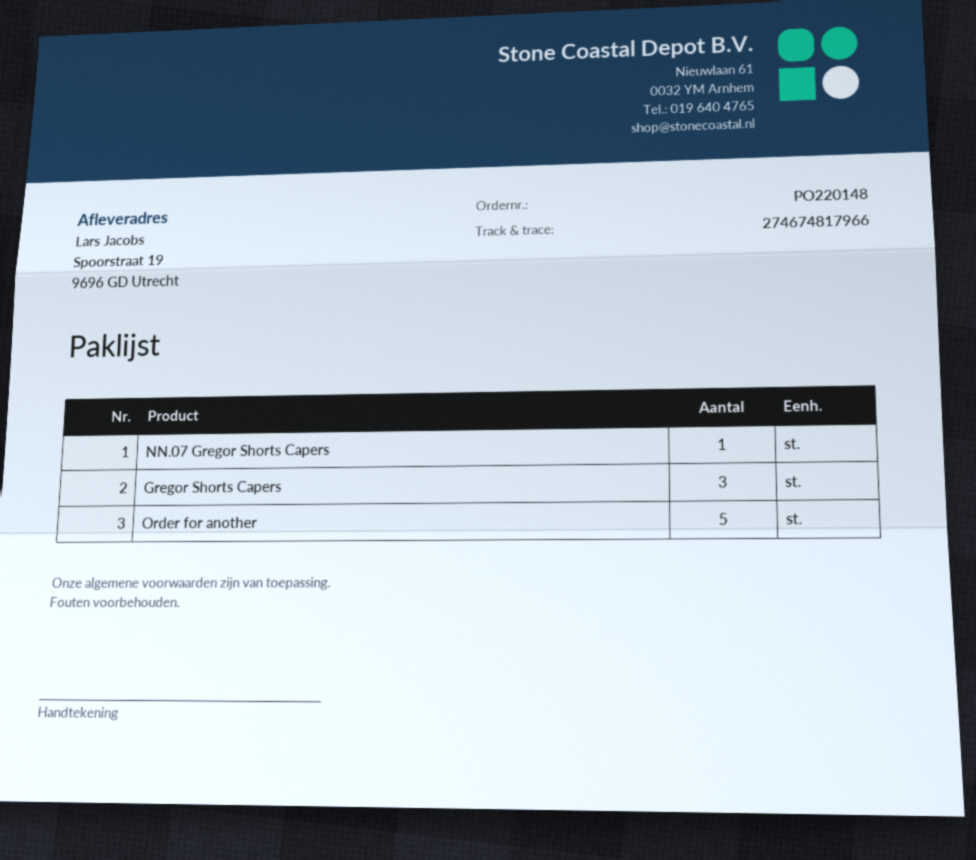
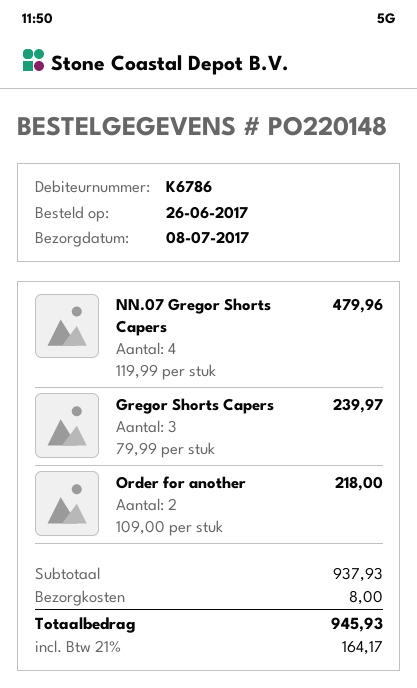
NN.07 Gregor Shorts Capers: 1 -> 4
Order for another: 5 -> 2

